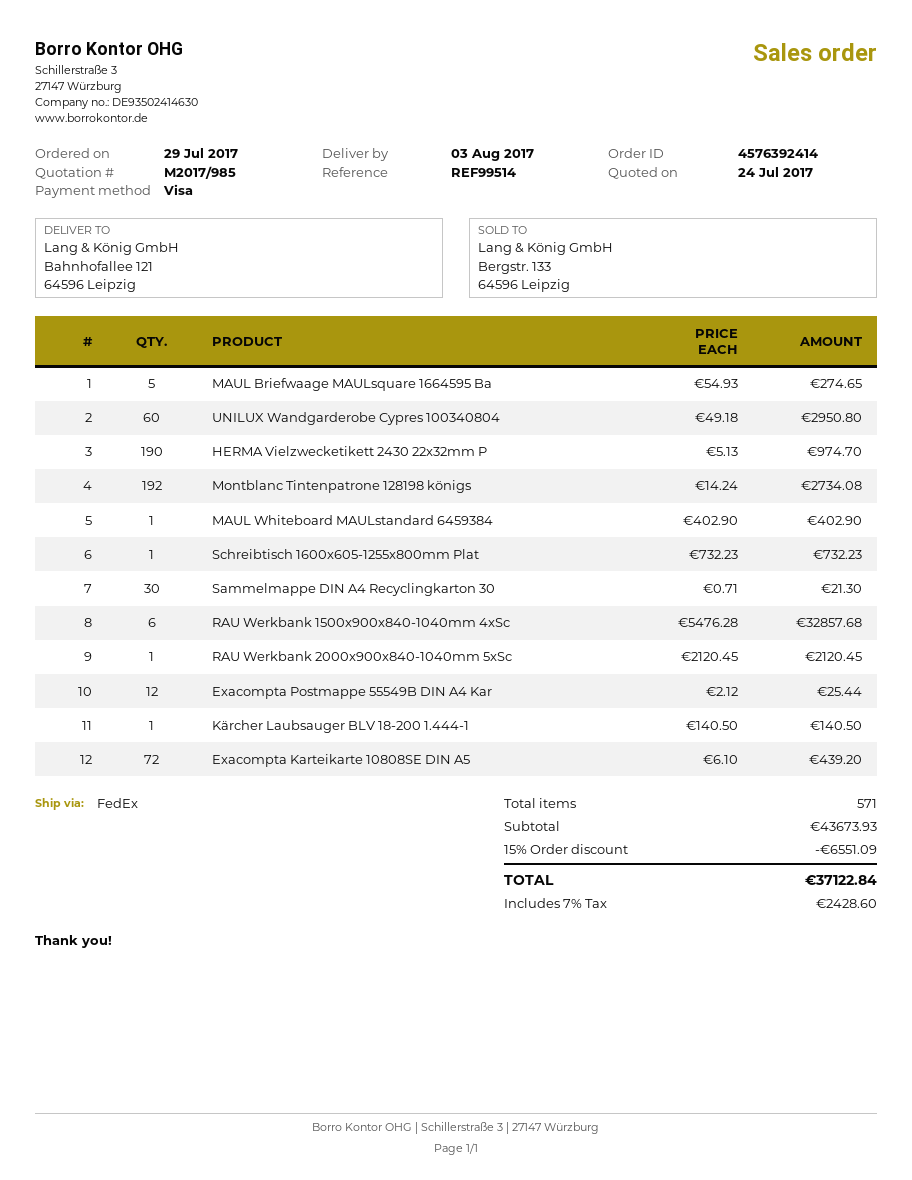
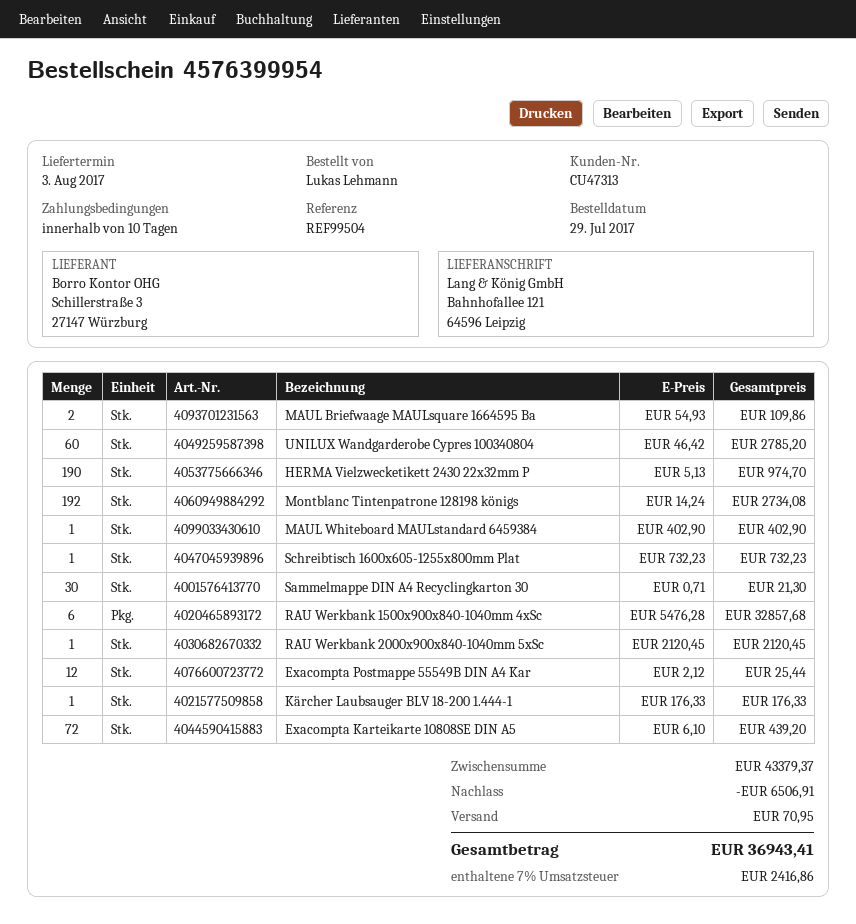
order number: 4576392414 -> 4576399954
reference: REF99514 -> REF99504
MAUL Briefwaage MAULsquare 1664595 Ba: 5 x 54.93 = 274.65 -> 2 x 54.93 = 109.86
UNILUX Wandgarderobe Cypres 100340804: 60 x 49.18 = 2950.80 -> 60 x 46.42 = 2785.20
Kärcher Laubsauger BLV 18-200 1.444-1: 1 x 140.50 = 140.50 -> 1 x 176.33 = 176.33
subtotal: 43673.93 -> 43379.37
discount: 6551.09 -> 6506.91
shipping: none -> 70.95
tax: 7% = 2428.60 -> 7% = 2416.86
total: 37122.84 -> 36943.41

